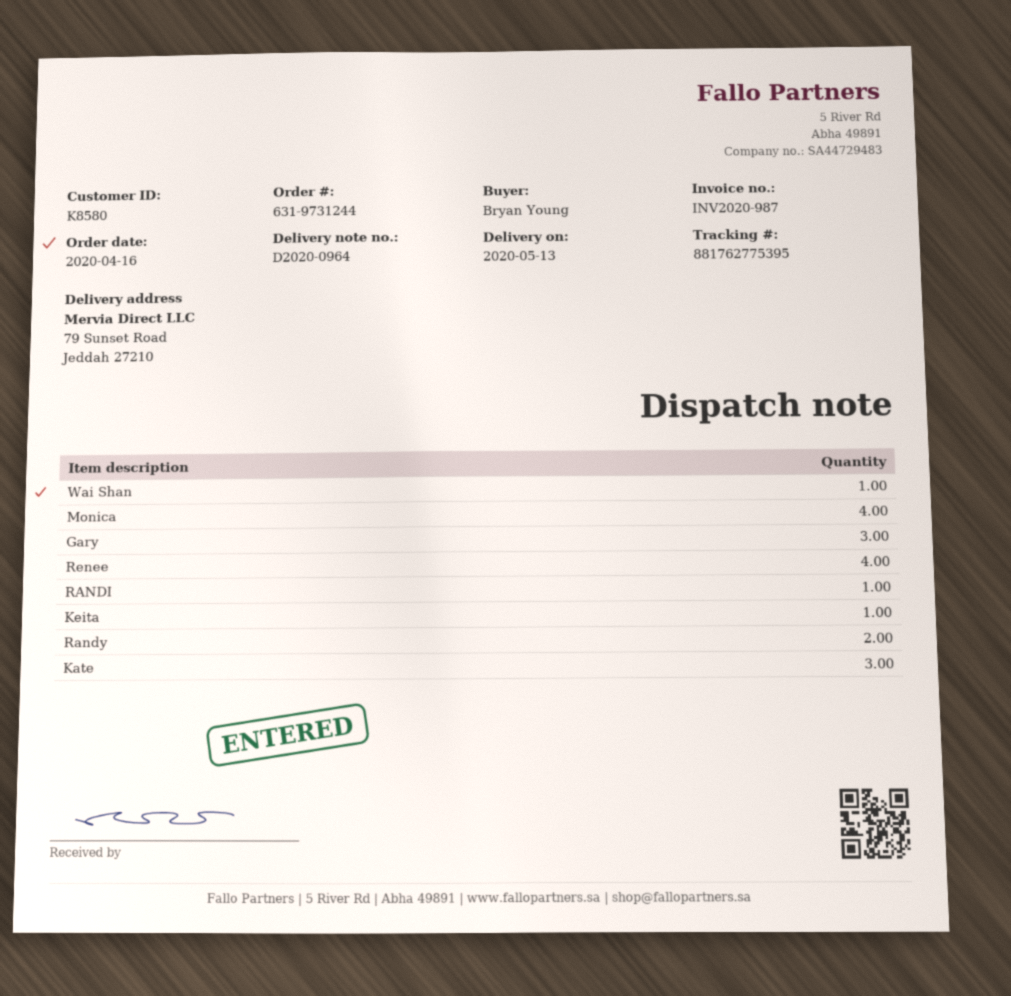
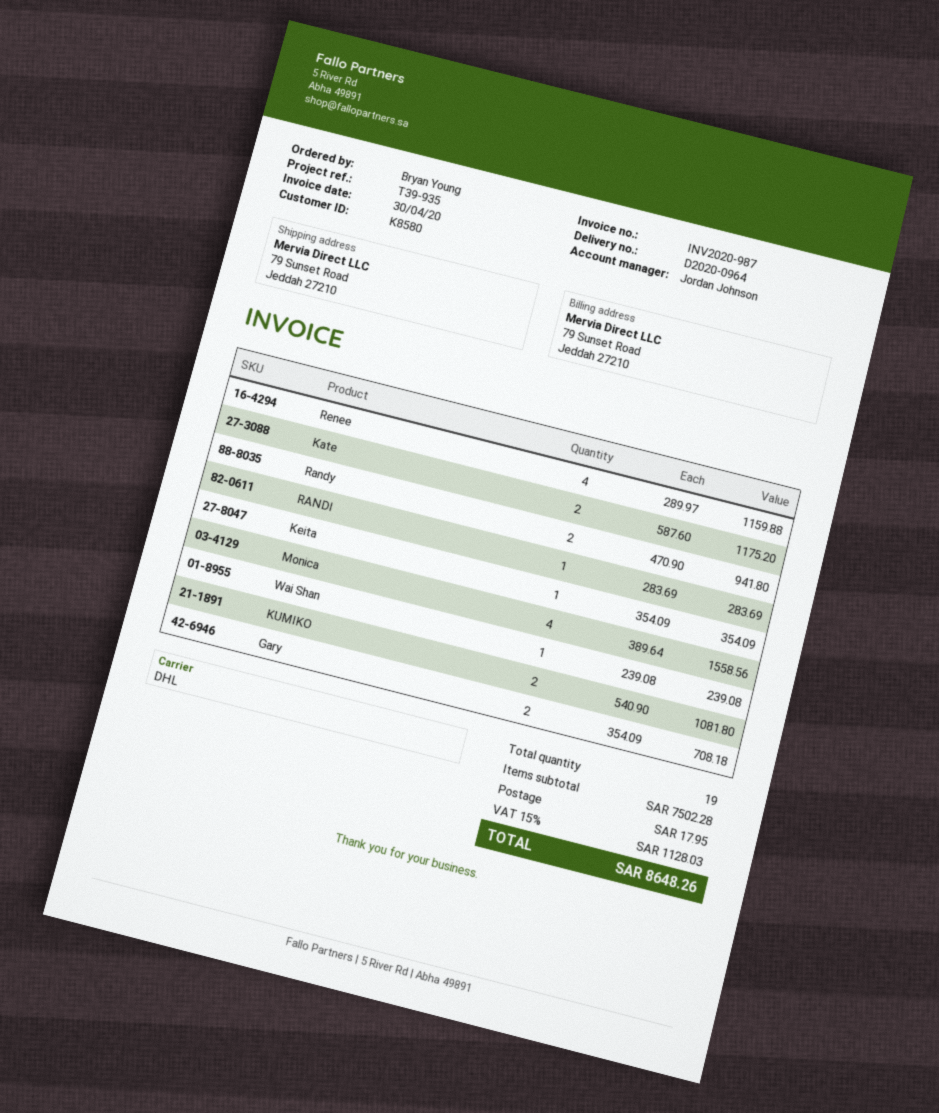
Gary: 3 -> 2
Kate: 3 -> 2
KUMIKO: none -> 2

